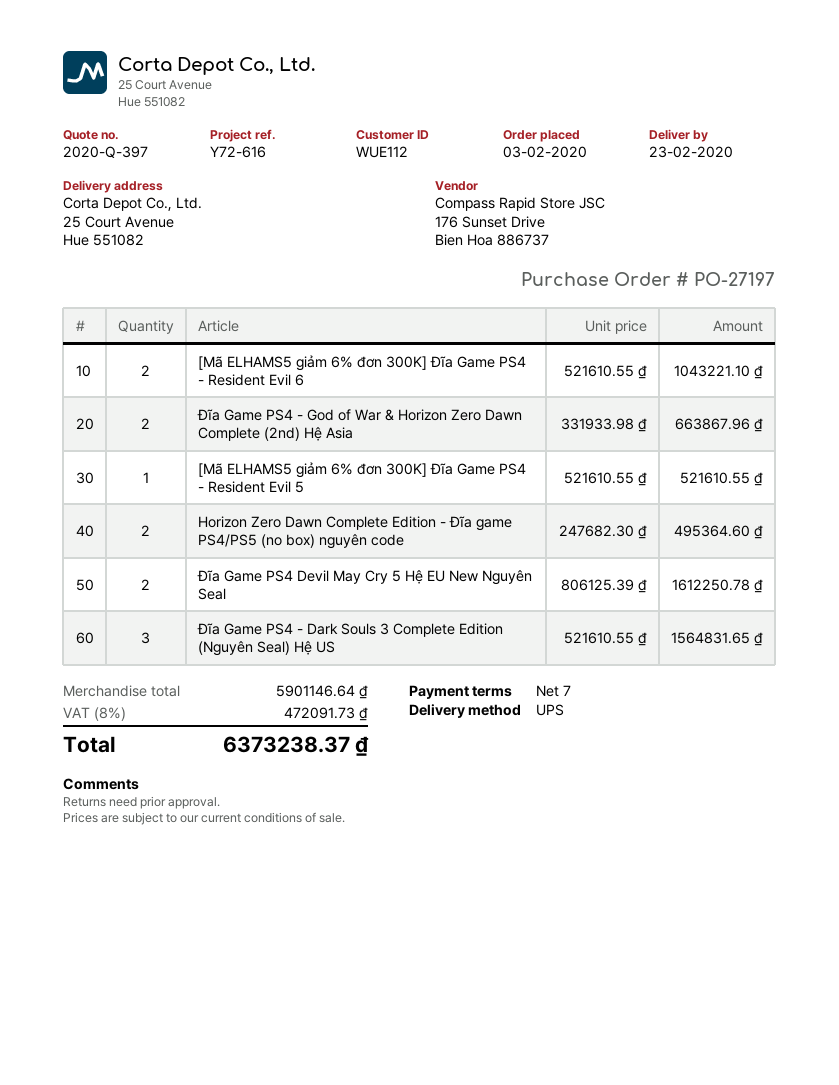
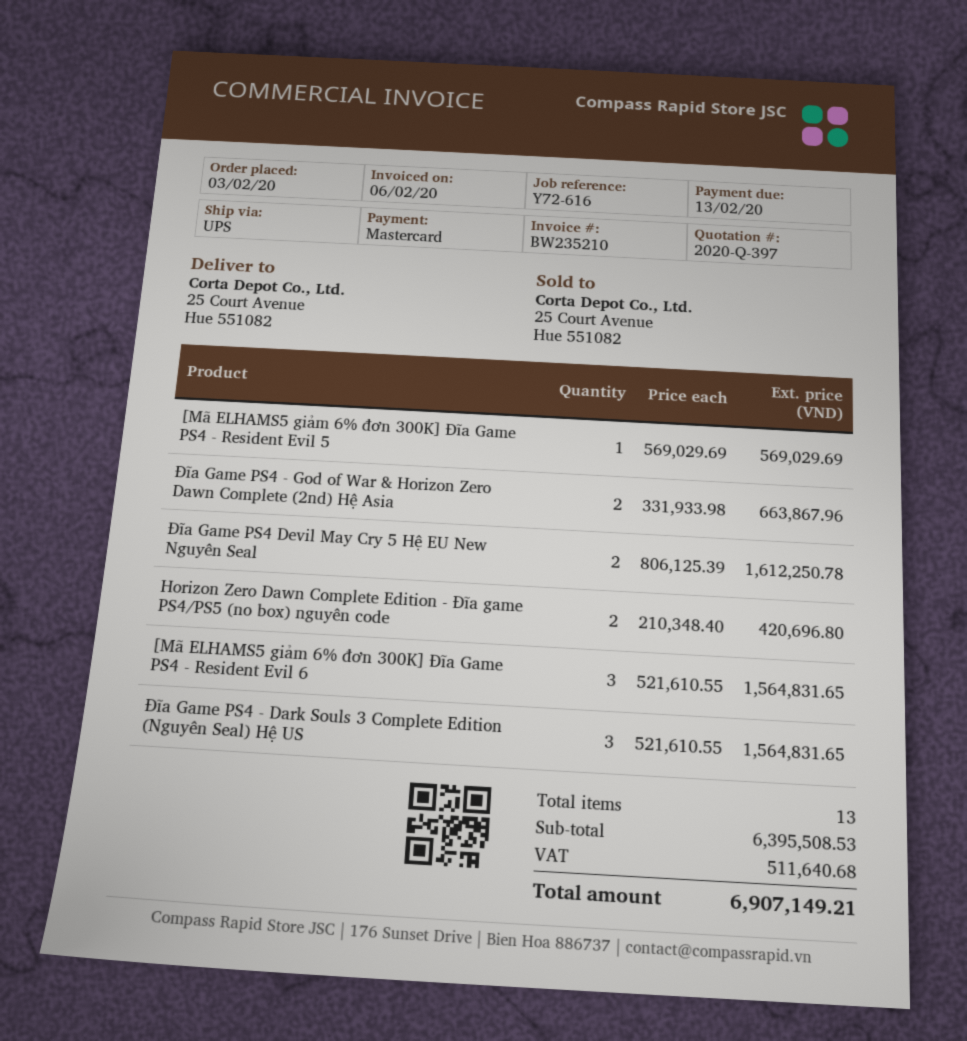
[Mã ELHAMS5 giảm 6% đơn 300K] Đĩa Game PS4 - Resident Evil 6: 2 x 521610.55 = 1043221.10 -> 3 x 521610.55 = 1564831.65
[Mã ELHAMS5 giảm 6% đơn 300K] Đĩa Game PS4 - Resident Evil 5: 1 x 521610.55 = 521610.55 -> 1 x 569029.69 = 569029.69
Horizon Zero Dawn Complete Edition - Đĩa game PS4/PS5 (no box) nguyên code: 2 x 247682.30 = 495364.60 -> 2 x 210348.40 = 420696.80
subtotal: 5901146.64 -> 6395508.53
tax: 472091.73 -> 511640.68
total: 6373238.37 -> 6907149.21

